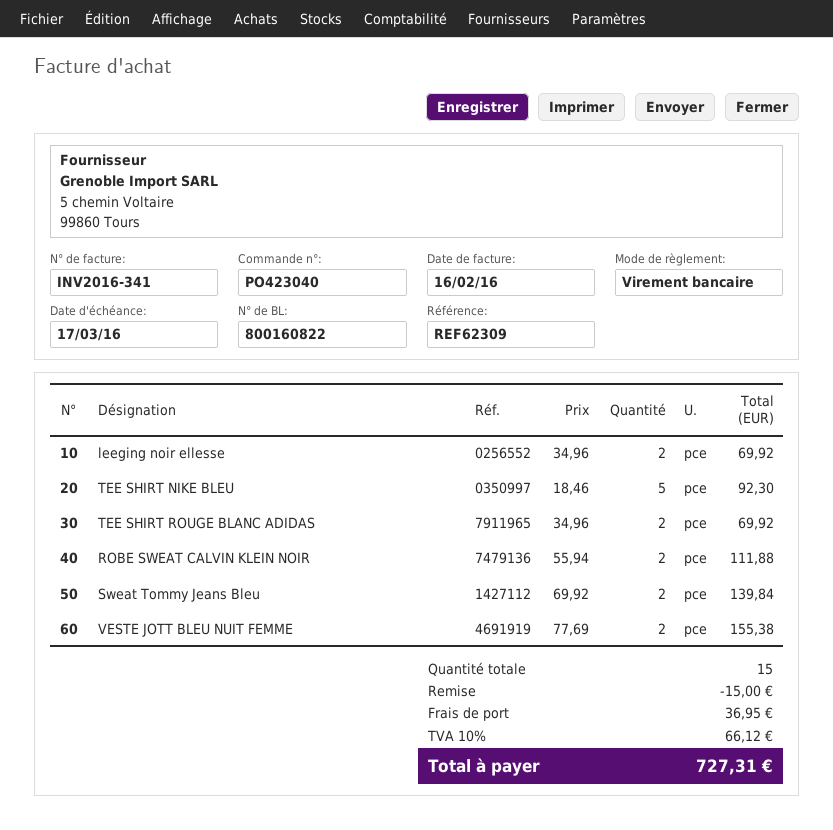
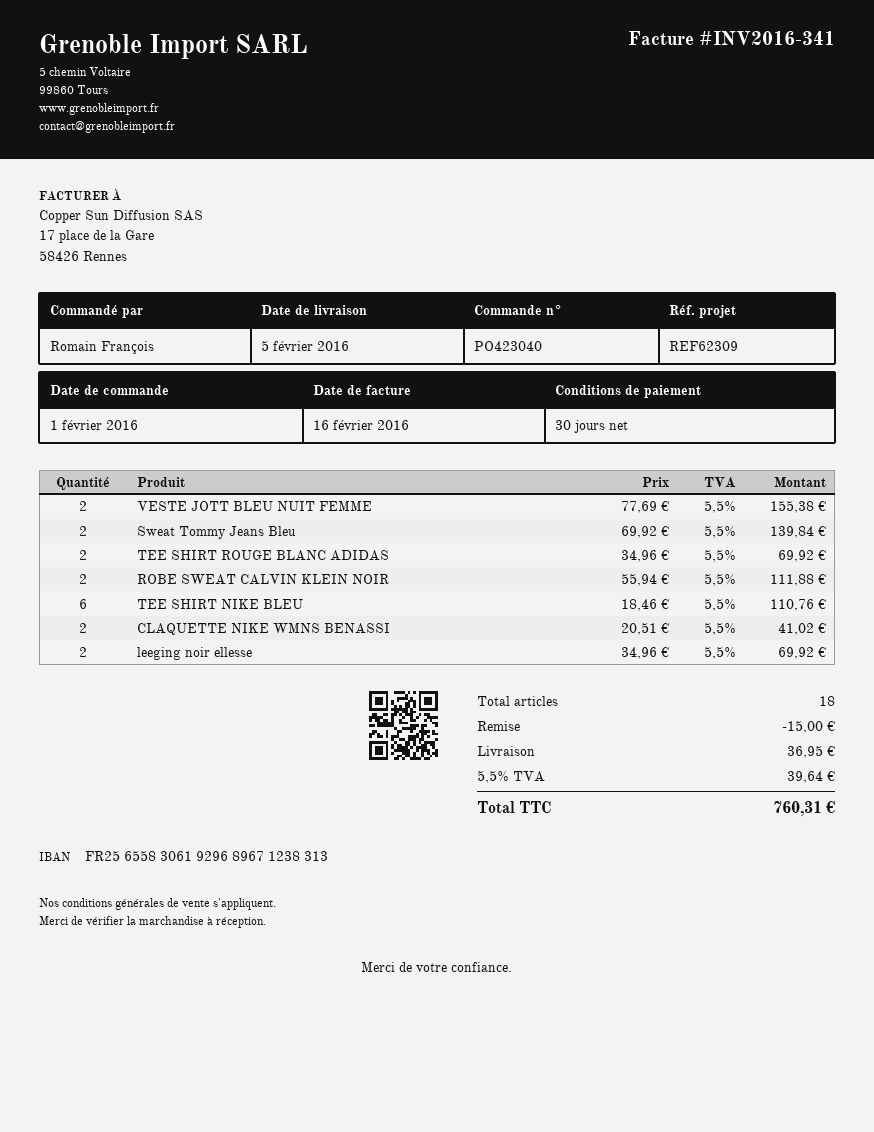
TEE SHIRT NIKE BLEU: 5 x 18.46 = 92.30 -> 6 x 18.46 = 110.76
CLAQUETTE NIKE WMNS BENASSI: none -> 2 x 20.51 = 41.02
total quantity: 15 -> 18
tax: 10% = 66.12 -> 5.5% = 39.64
total: 727.31 -> 760.31

